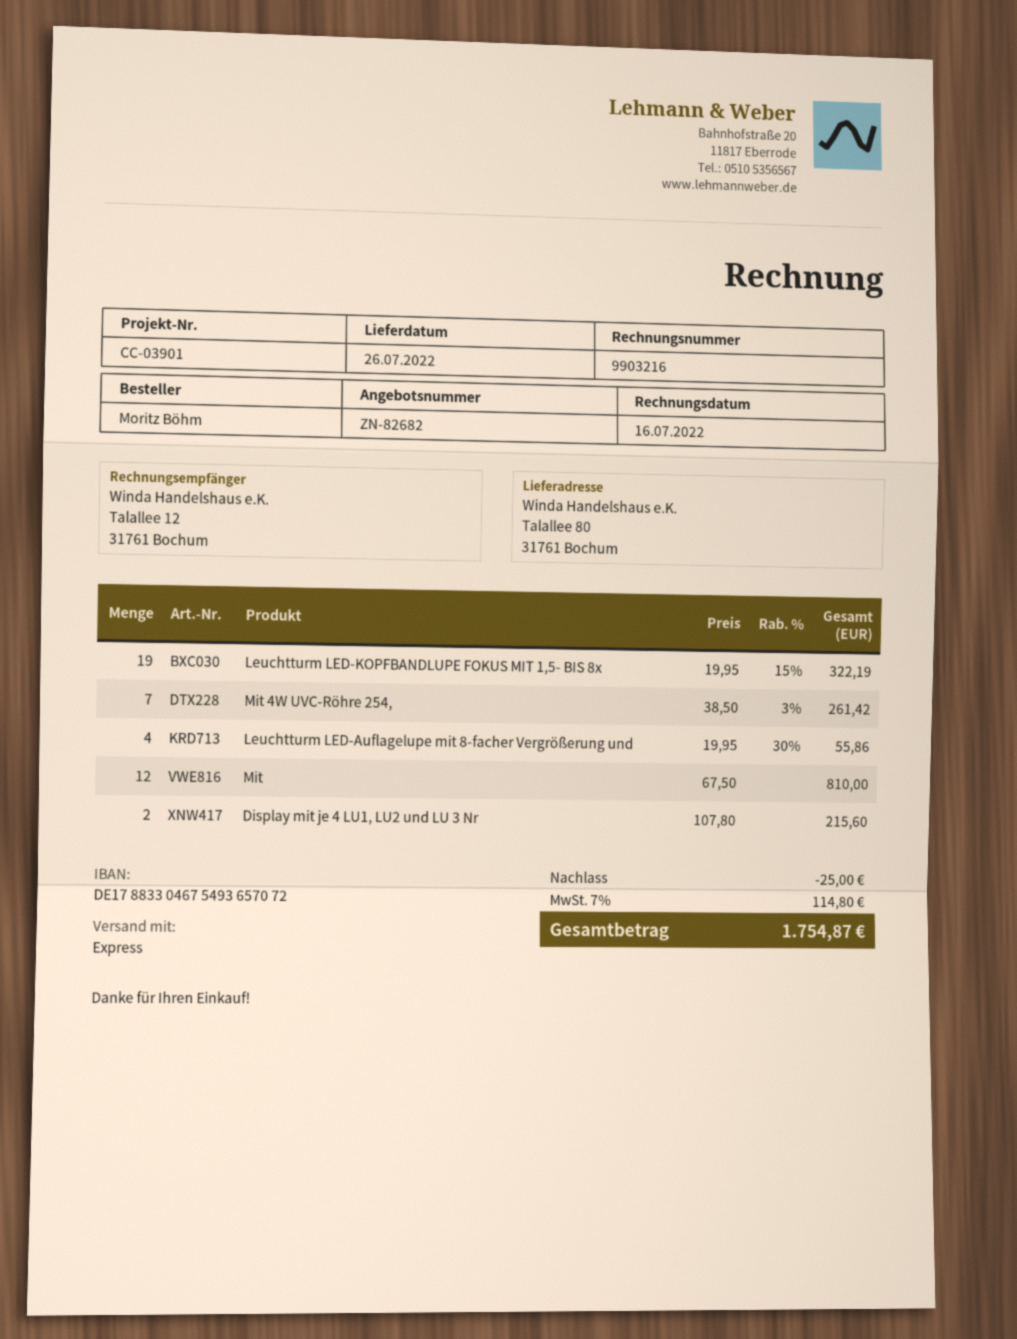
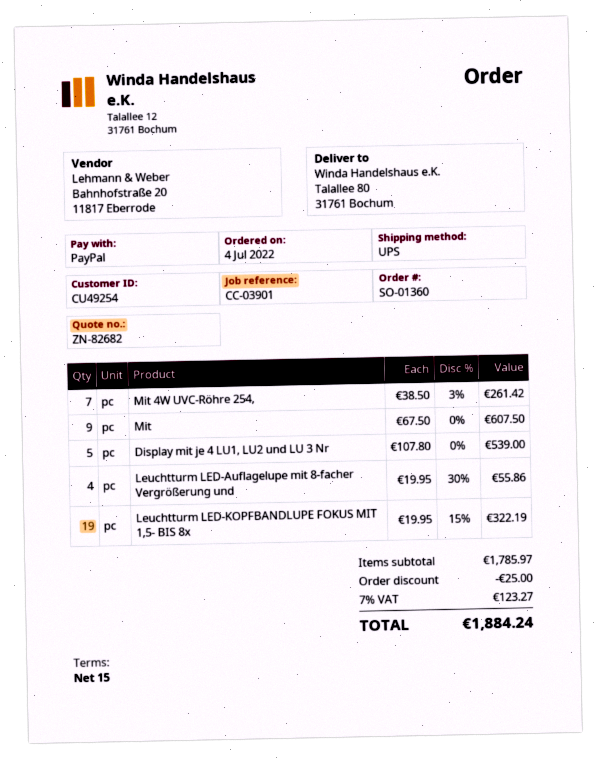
shipping method: express -> UPS
Mit: 12 x 67.50 = 810.00 -> 9 x 67.50 = 607.50
Display mit je 4 LU1, LU2 und LU 3 Nr: 2 x 107.80 = 215.60 -> 5 x 107.80 = 539.00
tax: 7% = 114.80 -> 7% = 123.27
total: 1754.87 -> 1884.24

